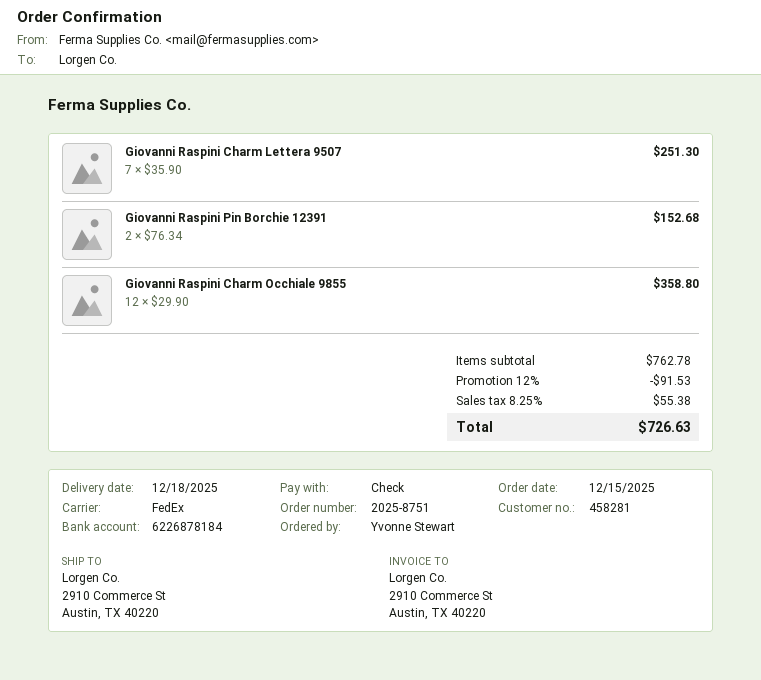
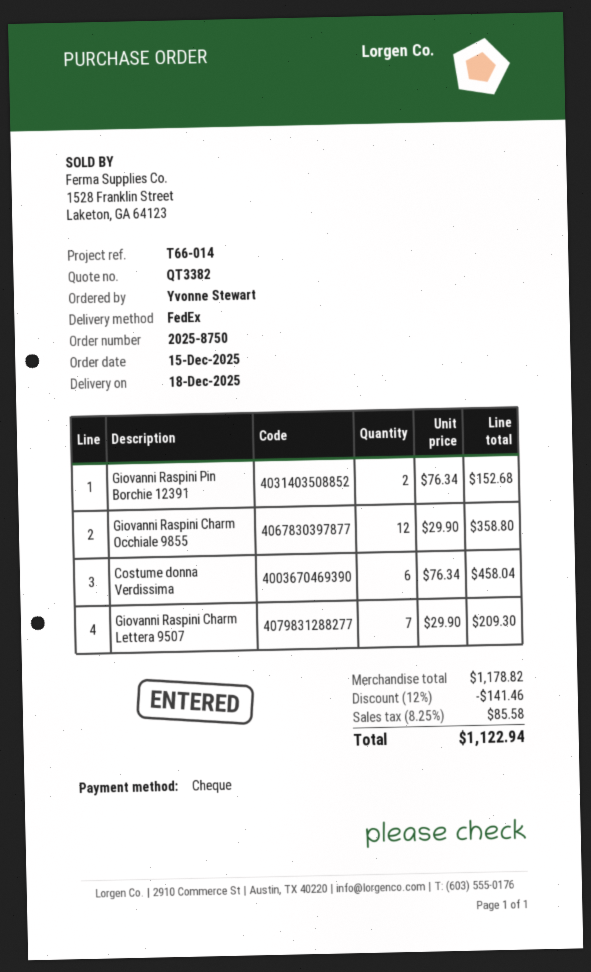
order number: 2025-8751 -> 2025-8750
Giovanni Raspini Charm Lettera 9507: 7 x 35.90 = 251.30 -> 7 x 29.90 = 209.30
Costume donna Verdissima: none -> 6 x 76.34 = 458.04
subtotal: 762.78 -> 1178.82
discount: 12% = 91.53 -> 12% = 141.46
tax: 8.25% = 55.38 -> 8.25% = 85.58
total: 726.63 -> 1122.94

